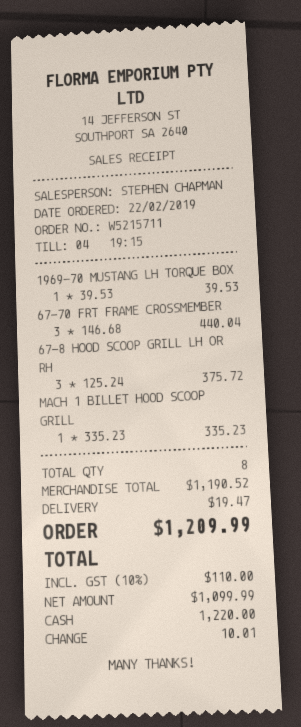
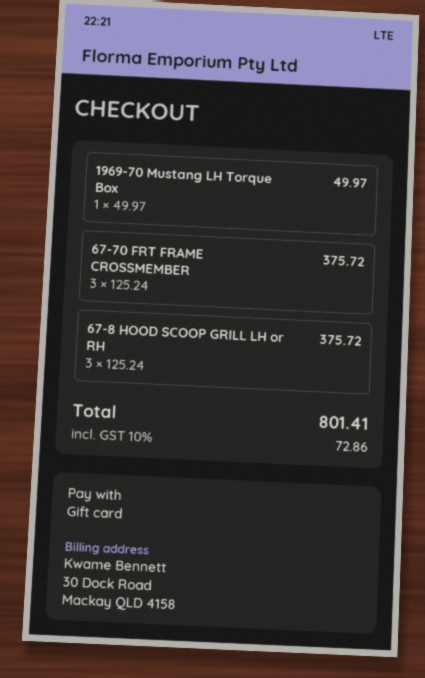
payment method: cash -> gift card
1969-70 MUSTANG LH TORQUE BOX: 1 x 39.53 = 39.53 -> 1 x 49.97 = 49.97
67-70 FRT FRAME CROSSMEMBER: 3 x 146.68 = 440.04 -> 3 x 125.24 = 375.72
MACH 1 BILLET HOOD SCOOP GRILL: 1 x 335.23 = 335.23 -> none
shipping: 19.47 -> none
tax: 10% = 110.00 -> 10% = 72.86
total: 1209.99 -> 801.41

